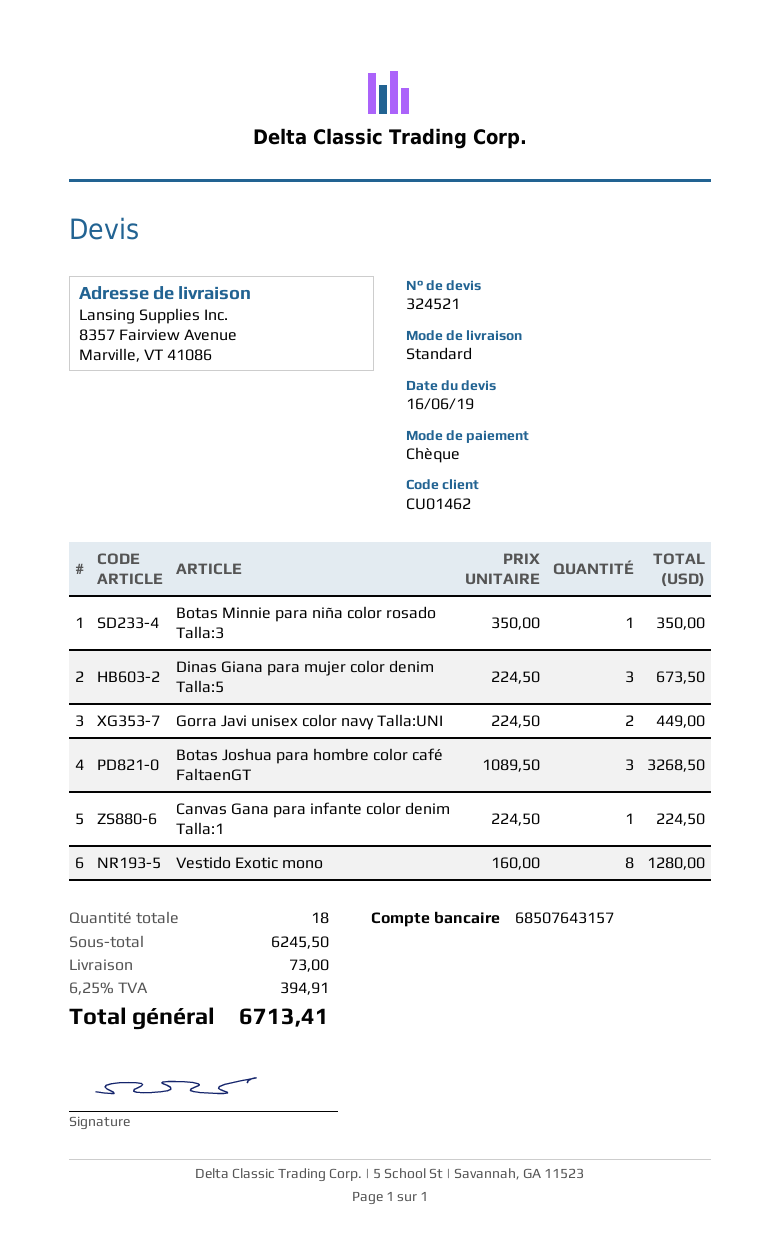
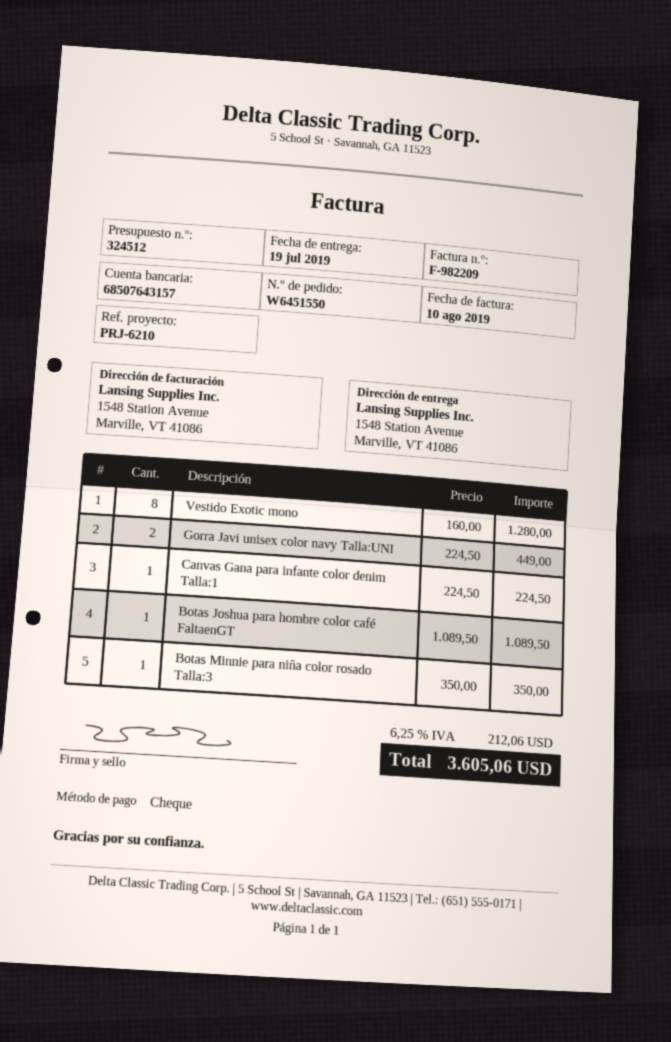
quote number: 324521 -> 324512
ship to: 8357 Fairview Avenue, Marville, VT 41086 -> 1548 Station Avenue, Marville, VT 41086
Dinas Giana para mujer color denim Talla:5: 3 x 224.50 = 673.50 -> none
Botas Joshua para hombre color café FaltaenGT: 3 x 1089.50 = 3268.50 -> 1 x 1089.50 = 1089.50
shipping: 73.00 -> none
tax: 6.25% = 394.91 -> 6.25% = 212.06
total: 6713.41 -> 3605.06

